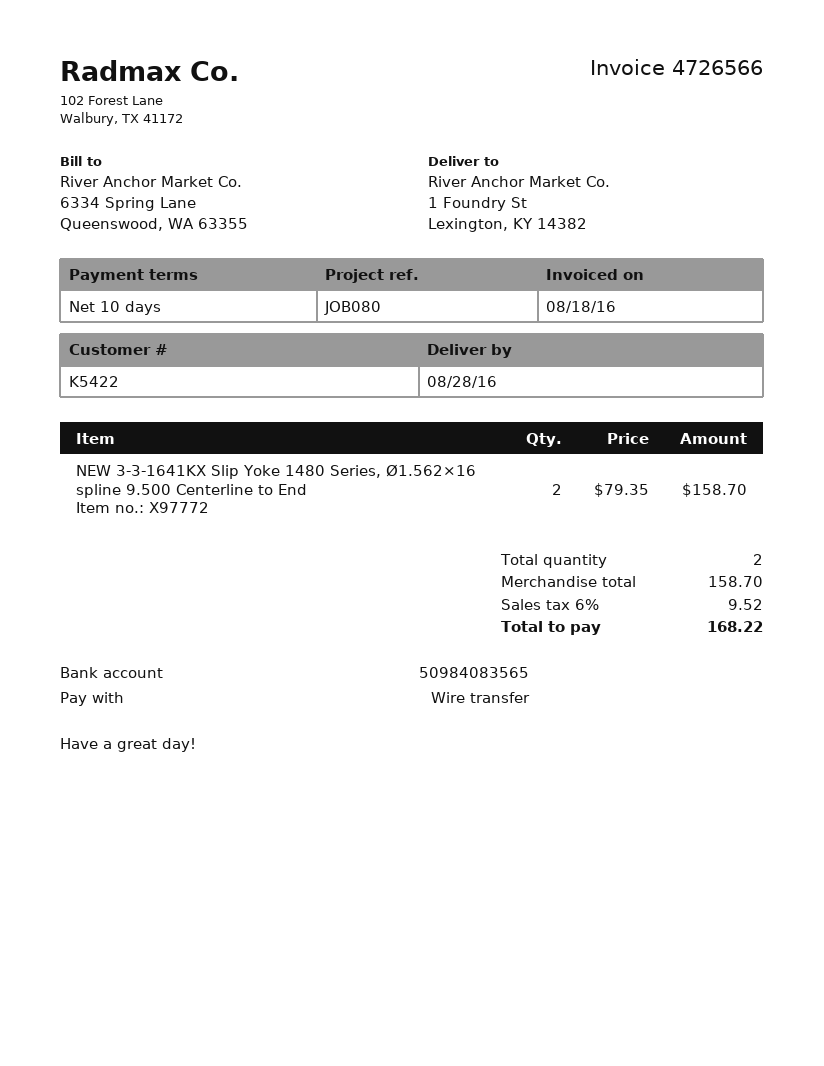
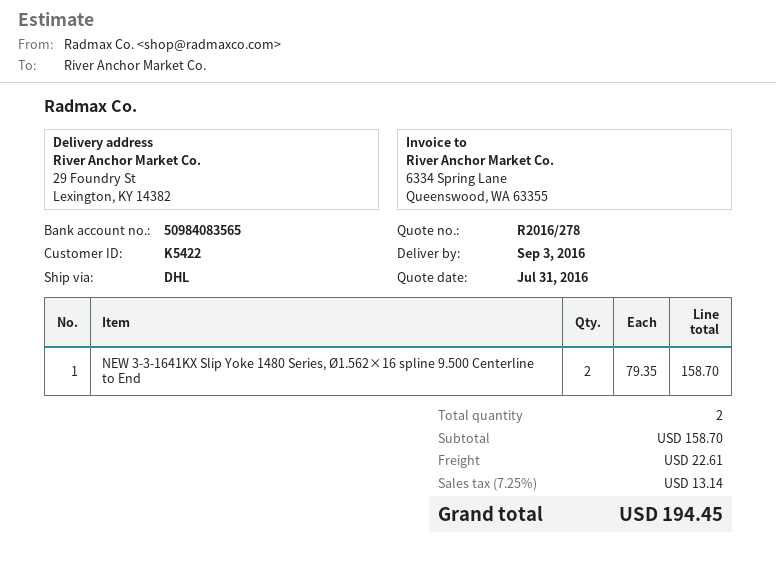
delivery date: 2016-08-28 -> 2016-09-03
ship to: 1 Foundry St, Lexington, KY 14382 -> 29 Foundry St, Lexington, KY 14382
shipping: none -> 22.61
tax: 6% = 9.52 -> 7.25% = 13.14
total: 168.22 -> 194.45

